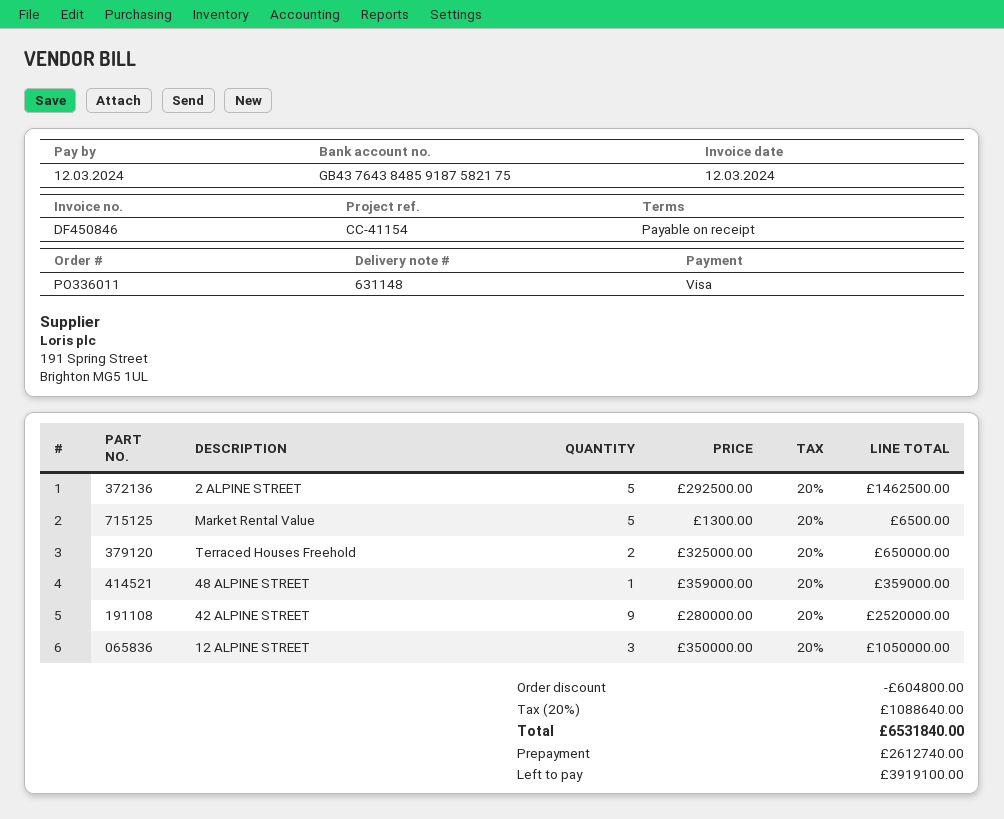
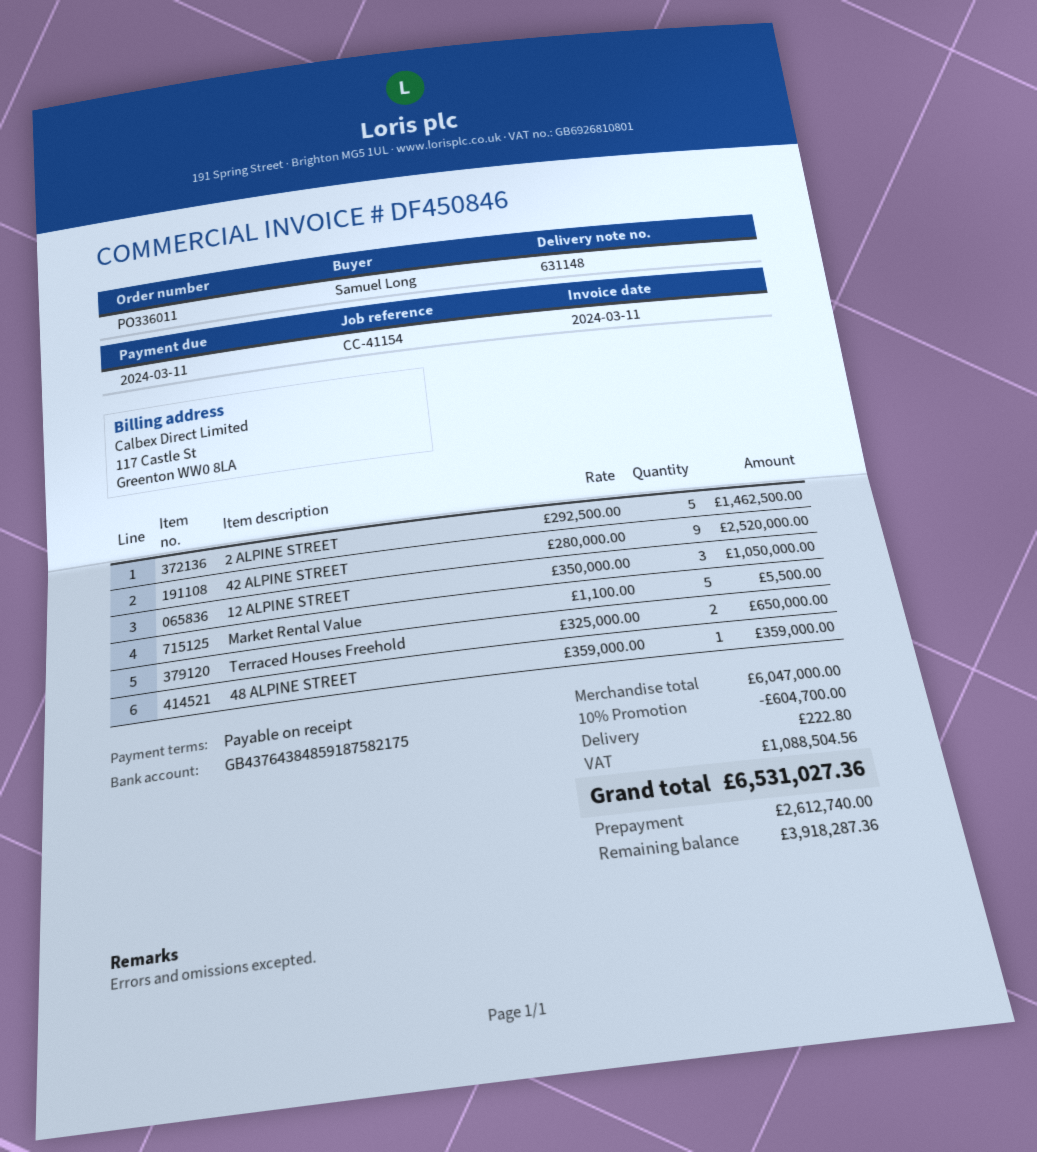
invoice date: 2024-03-12 -> 2024-03-11
due date: 2024-03-12 -> 2024-03-11
Market Rental Value: 5 x 1300.00 = 6500.00 -> 5 x 1100.00 = 5500.00
discount: 604800.00 -> 604700.00
shipping: none -> 222.80
tax: 1088640.00 -> 1088504.56
total: 6531840.00 -> 6531027.36
balance: 3919100.00 -> 3918287.36

